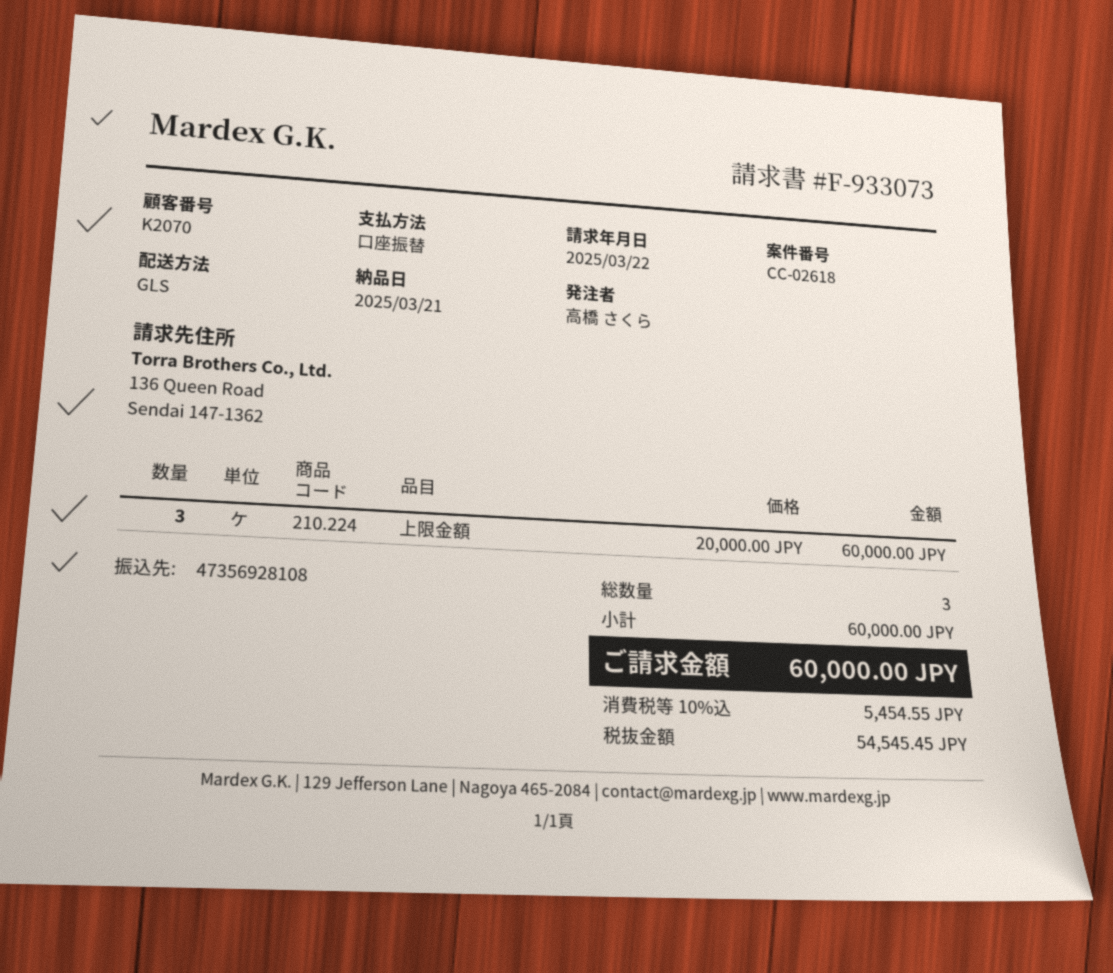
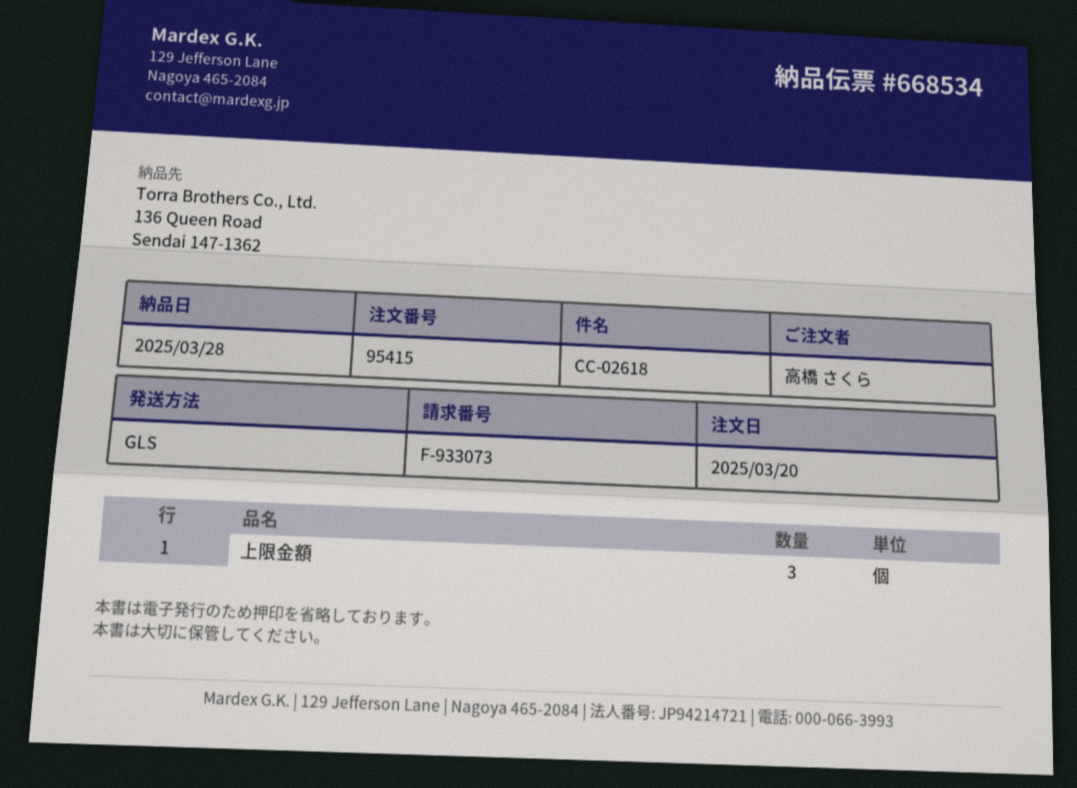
delivery date: 2025-03-21 -> 2025-03-28

